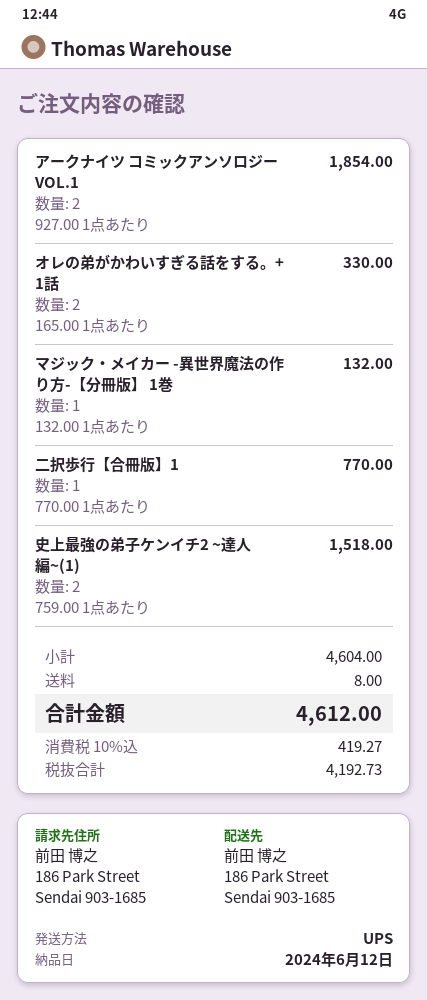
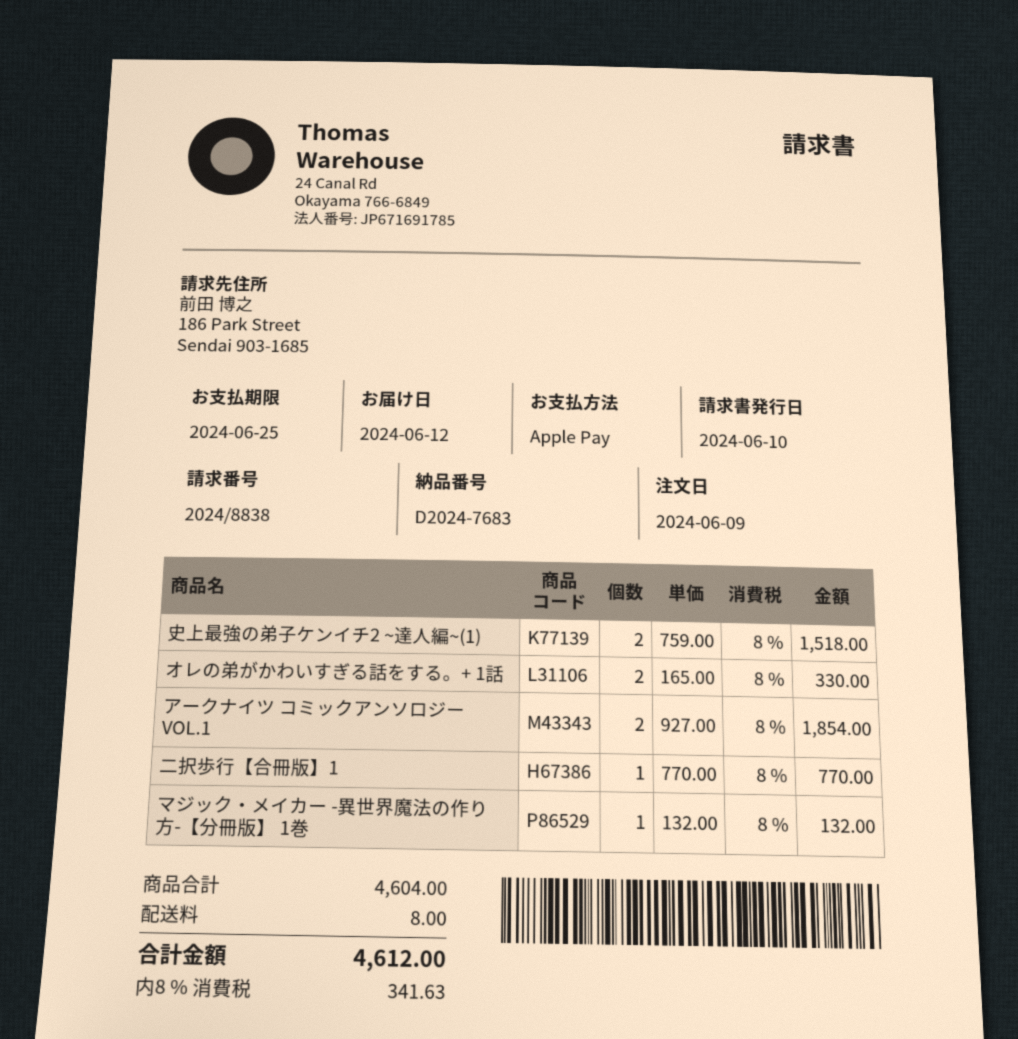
tax: 10% = 419.27 -> 8% = 341.63

